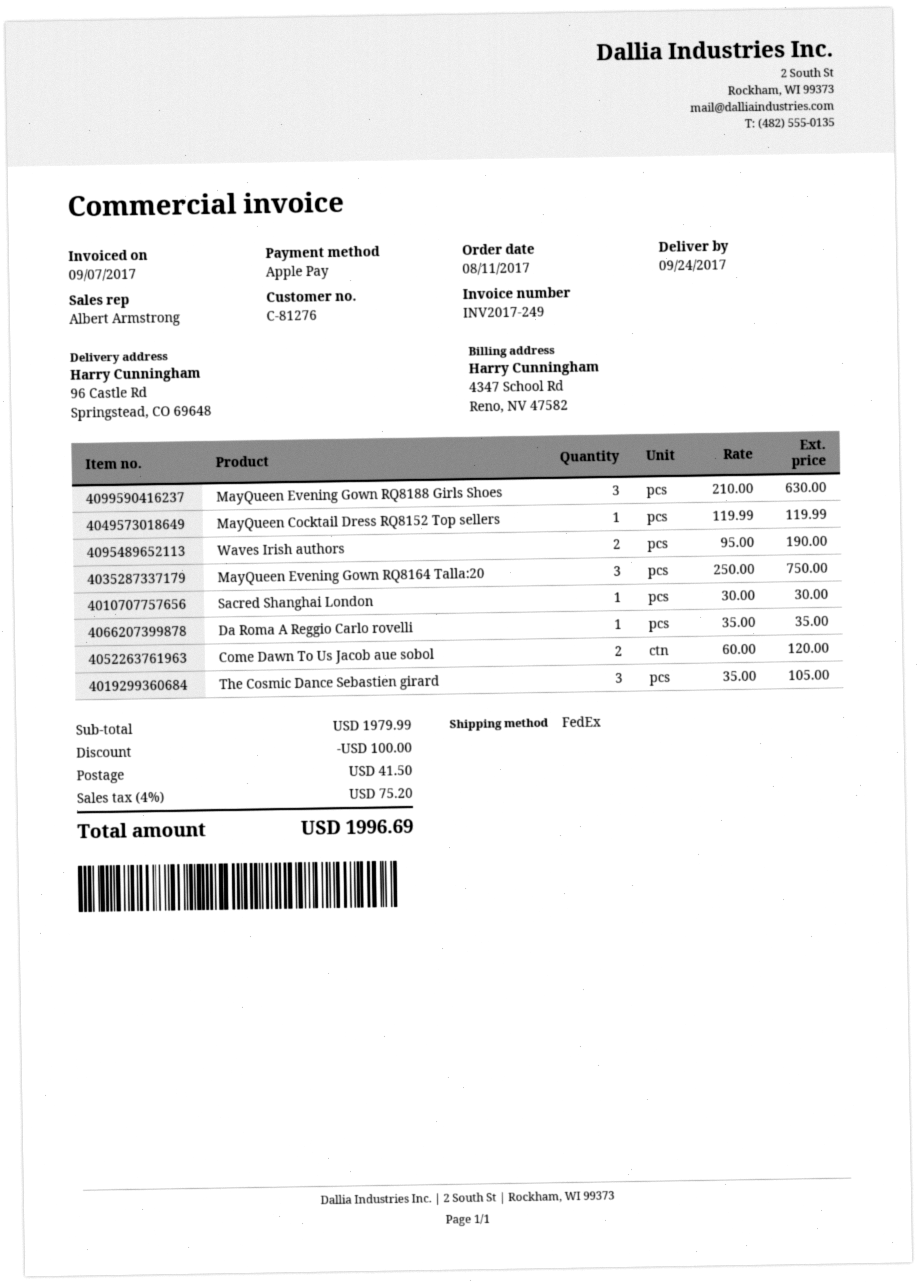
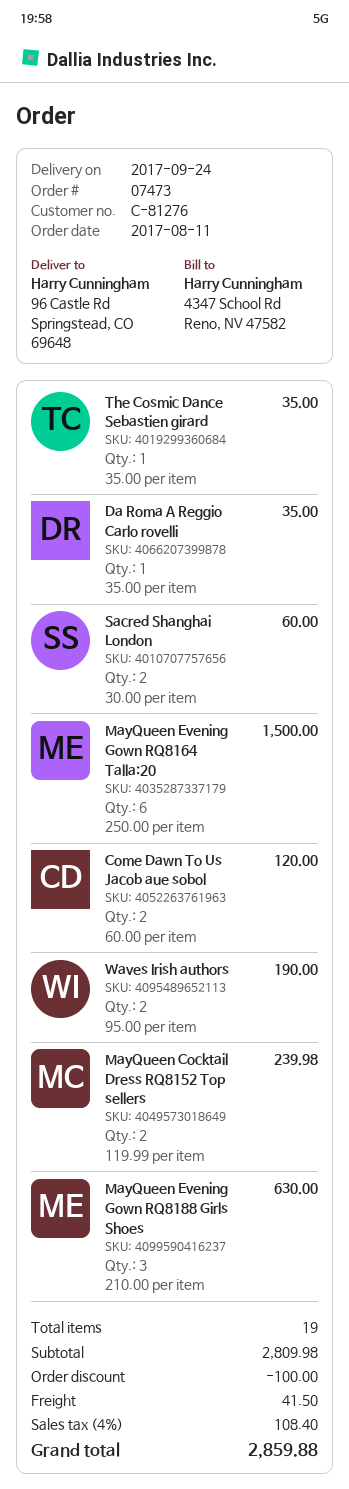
MayQueen Cocktail Dress RQ8152 Top sellers: 1 x 119.99 = 119.99 -> 2 x 119.99 = 239.98
MayQueen Evening Gown RQ8164 Talla:20: 3 x 250.00 = 750.00 -> 6 x 250.00 = 1500.00
Sacred Shanghai London: 1 x 30.00 = 30.00 -> 2 x 30.00 = 60.00
The Cosmic Dance Sebastien girard: 3 x 35.00 = 105.00 -> 1 x 35.00 = 35.00
subtotal: 1979.99 -> 2809.98
tax: 4% = 75.20 -> 4% = 108.40
total: 1996.69 -> 2859.88

